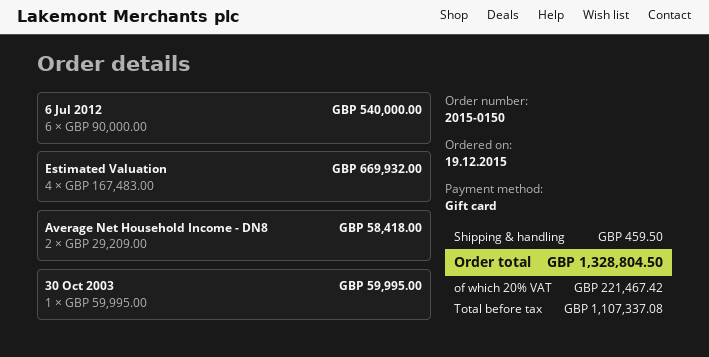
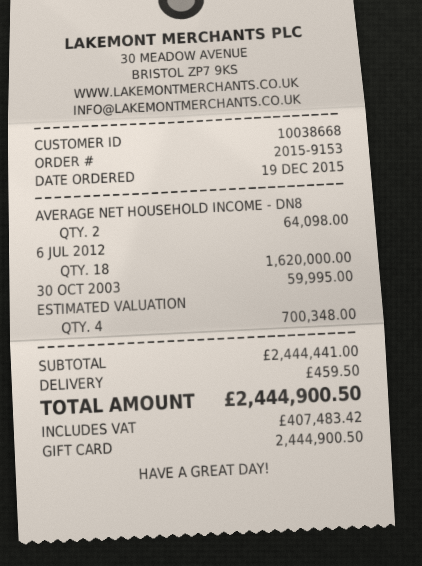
order number: 2015-0150 -> 2015-9153
6 Jul 2012: 6 for 540000.00 -> 18 for 1620000.00
Estimated Valuation: 4 for 669932.00 -> 4 for 700348.00
Average Net Household Income - DN8: 2 for 58418.00 -> 2 for 64098.00
tax: 221467.42 -> 407483.42
total: 1328804.50 -> 2444900.50

